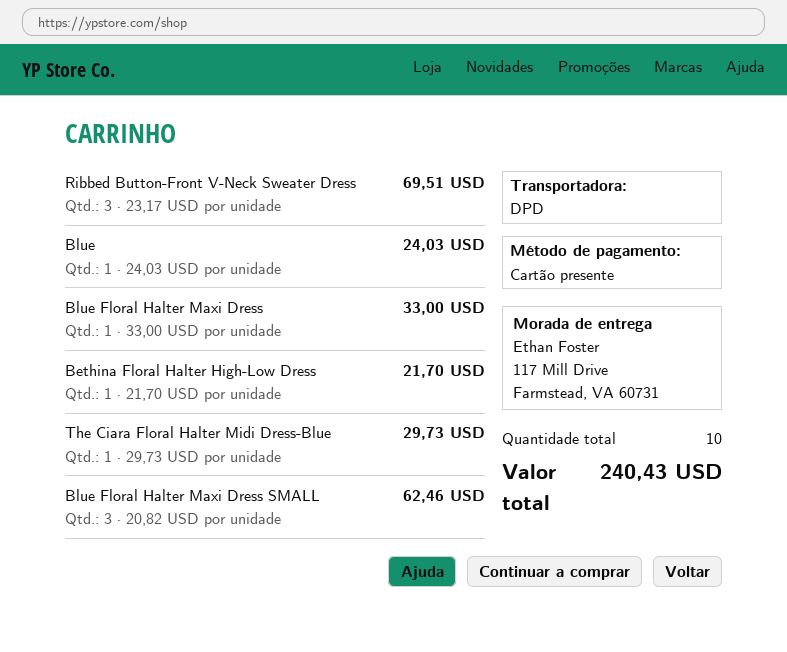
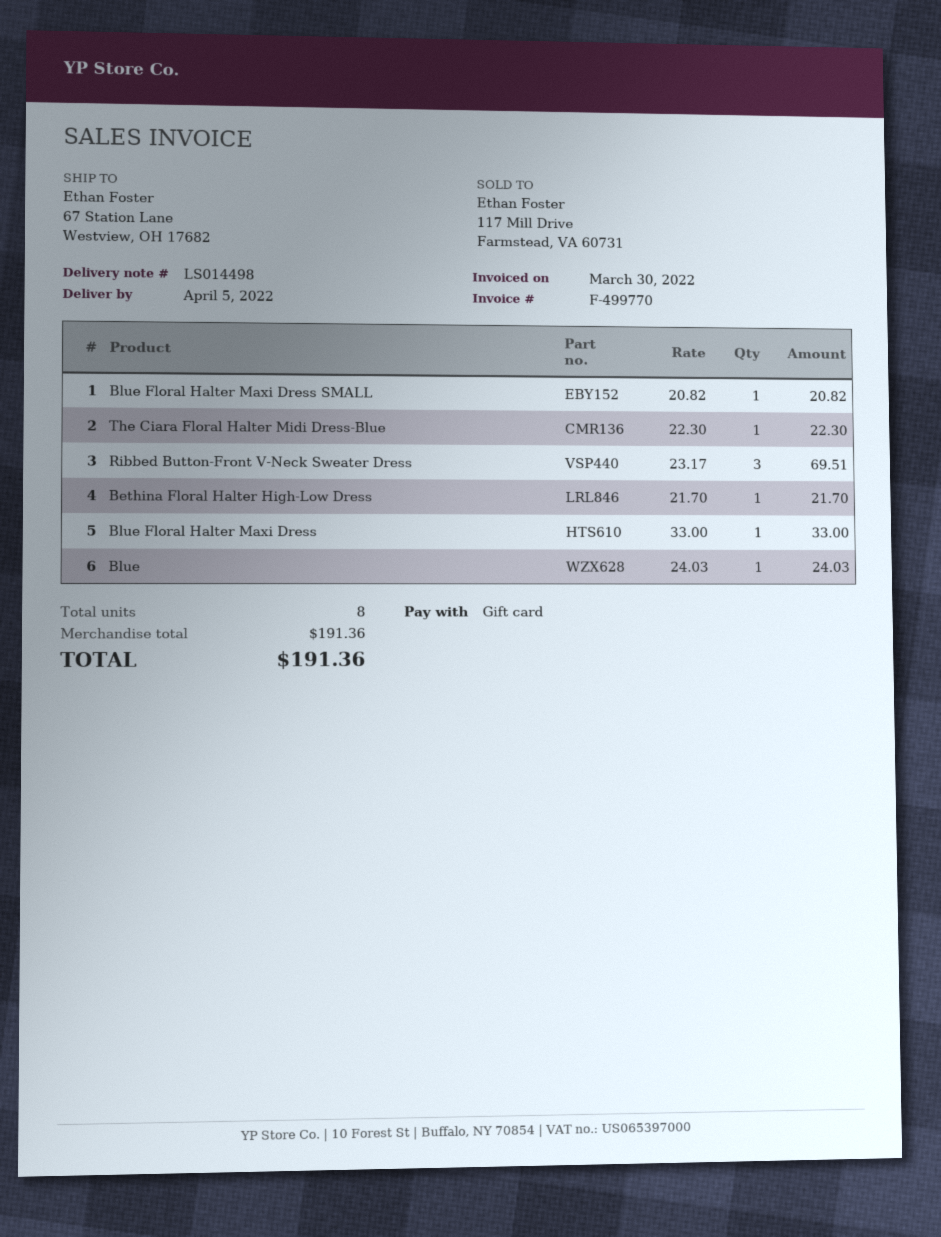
ship to: 117 Mill Drive, Farmstead, VA 60731 -> 67 Station Lane, Westview, OH 17682
The Ciara Floral Halter Midi Dress-Blue: 1 x 29.73 = 29.73 -> 1 x 22.30 = 22.30
Blue Floral Halter Maxi Dress SMALL: 3 x 20.82 = 62.46 -> 1 x 20.82 = 20.82
total quantity: 10 -> 8
total: 240.43 -> 191.36

